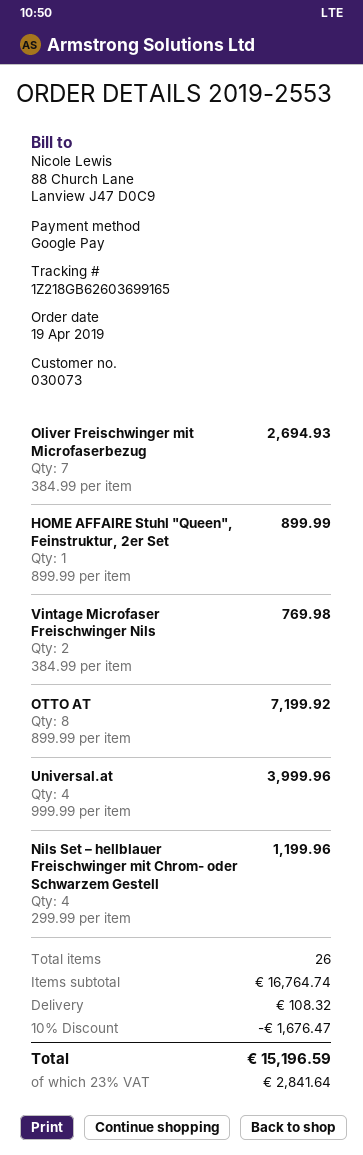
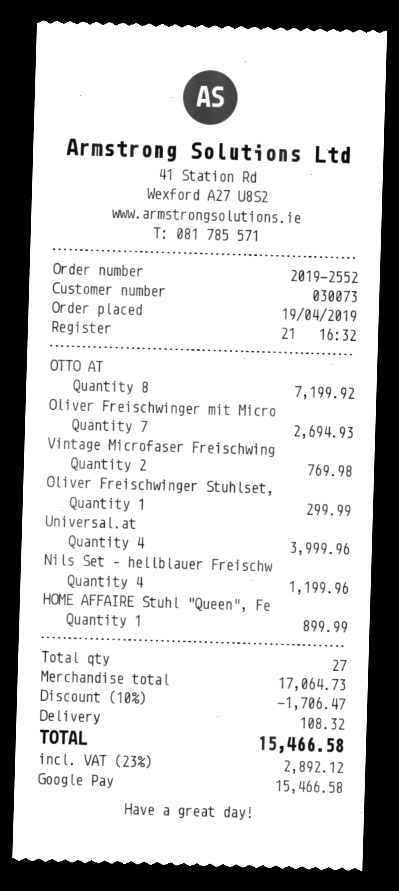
order number: 2019-2553 -> 2019-2552
Oliver Freischwinger Stuhlset,: none -> 1 for 299.99
total quantity: 26 -> 27
subtotal: 16764.74 -> 17064.73
discount: 10% = 1676.47 -> 10% = 1706.47
tax: 23% = 2841.64 -> 23% = 2892.12
total: 15196.59 -> 15466.58

